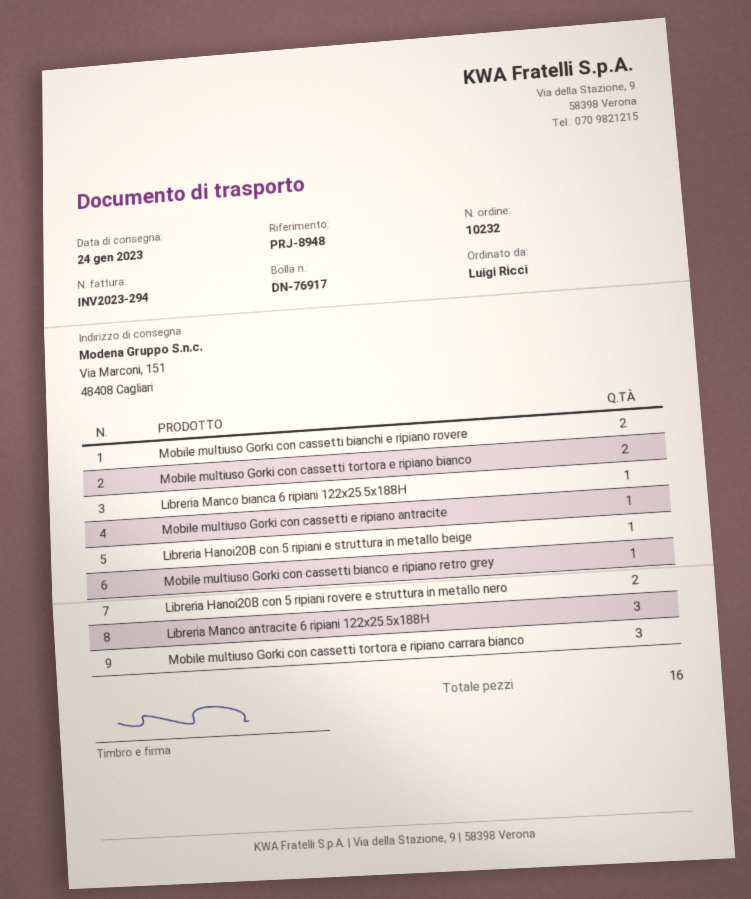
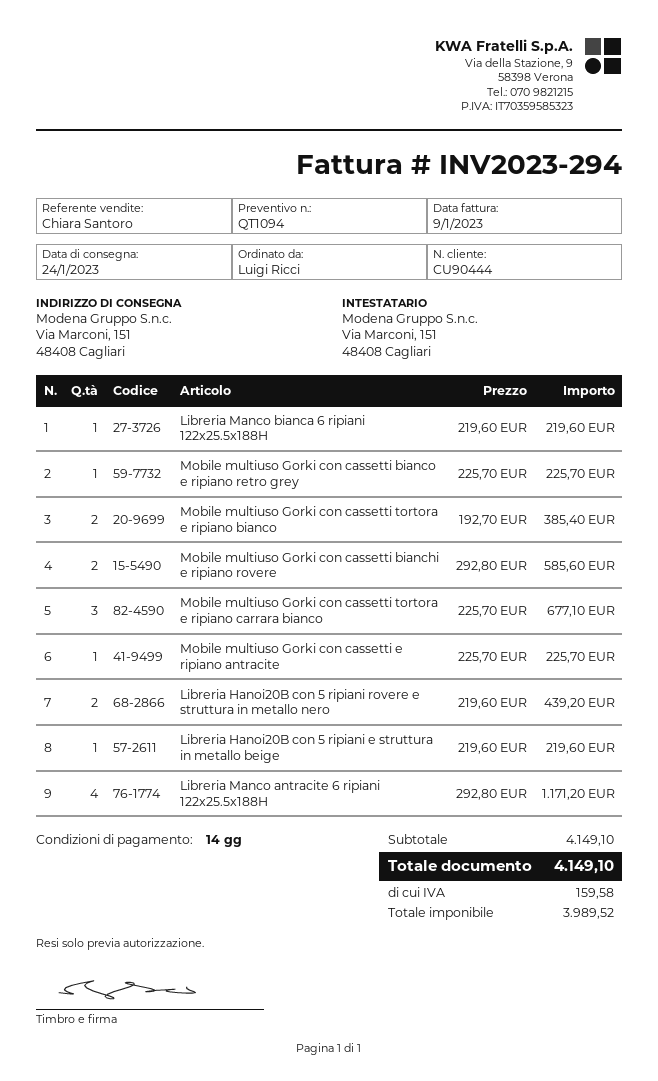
Libreria Manco antracite 6 ripiani 122x25.5x188H: 3 -> 4

